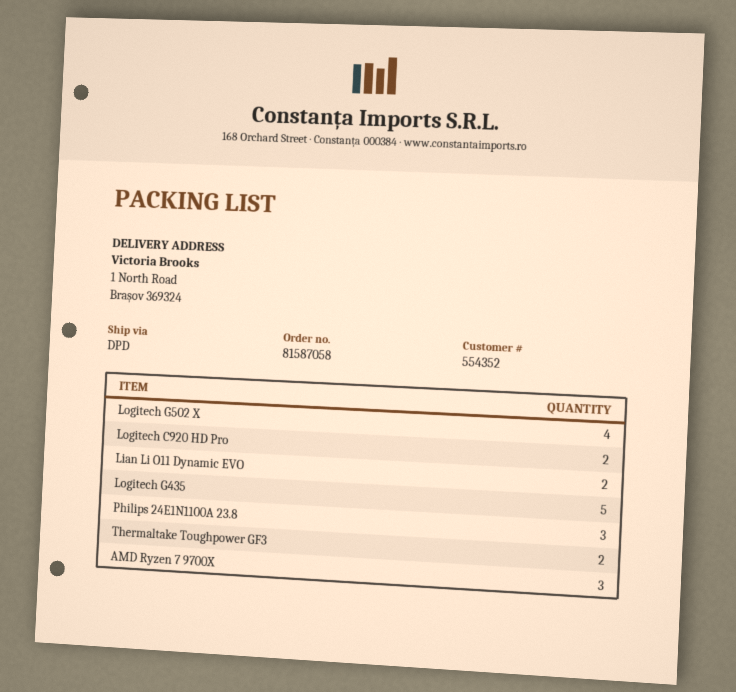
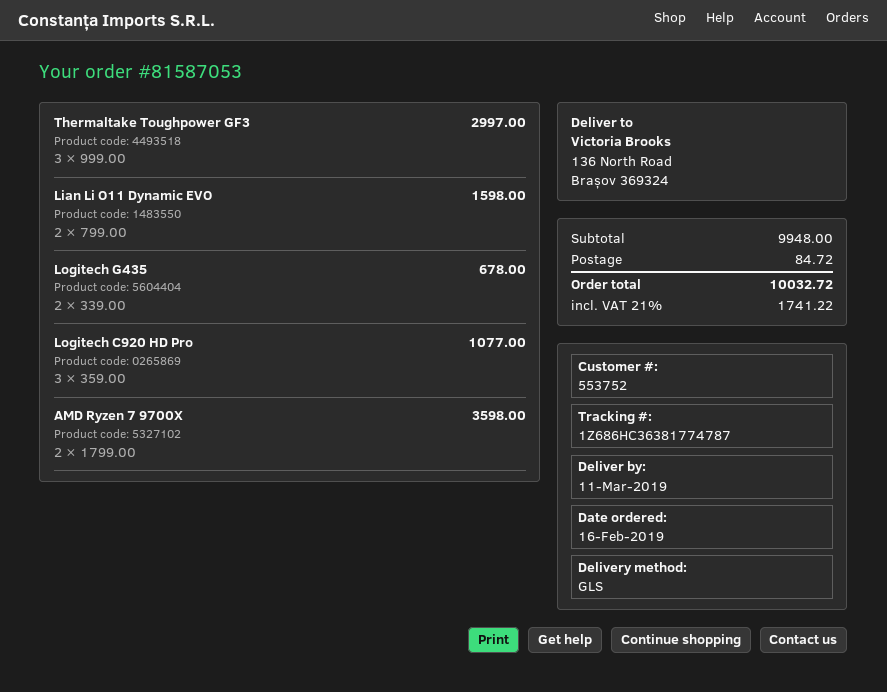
order number: 81587058 -> 81587053
customer number: 554352 -> 553752
shipping method: DPD -> GLS
ship to: 1 North Road, Brașov 369324 -> 136 North Road, Brașov 369324
Logitech G502 X: 4 -> none
Logitech C920 HD Pro: 2 -> 3
Logitech G435: 5 -> 2
Philips 24E1N1100A 23.8: 3 -> none
Thermaltake Toughpower GF3: 2 -> 3
AMD Ryzen 7 9700X: 3 -> 2

